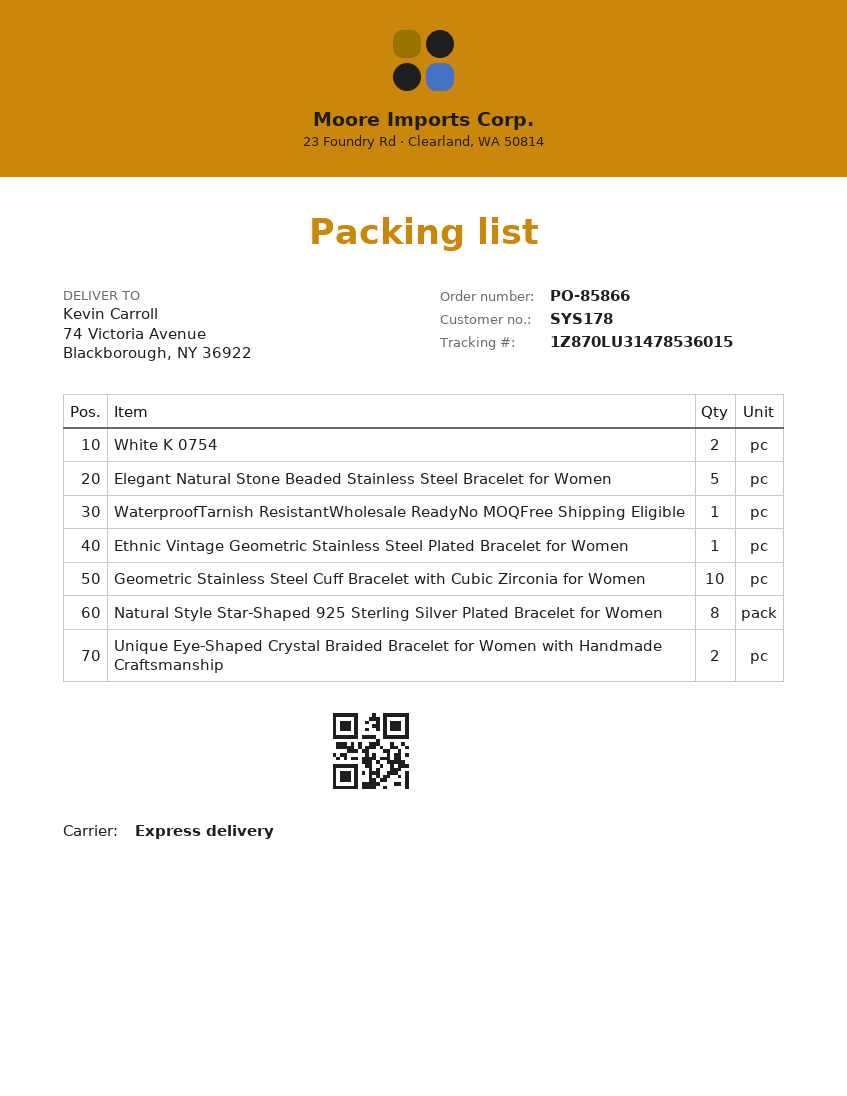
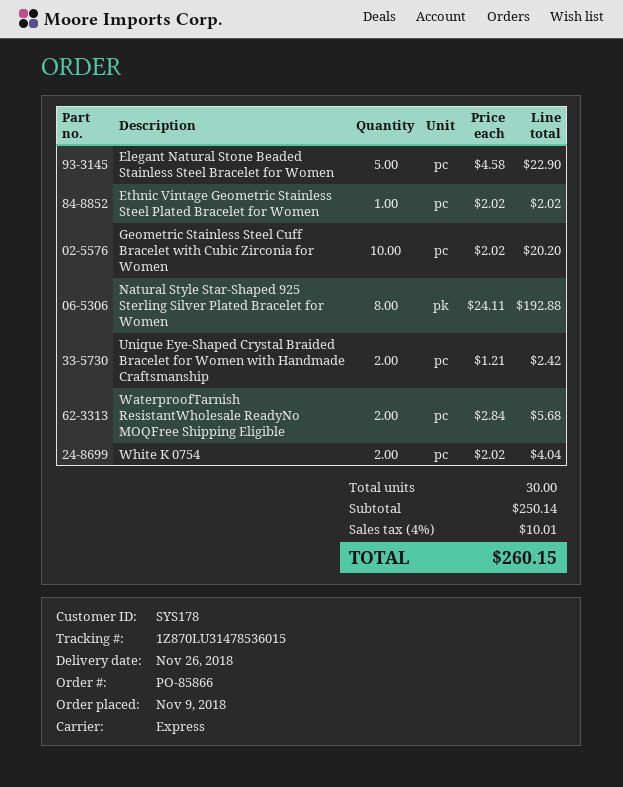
WaterproofTarnish ResistantWholesale ReadyNo MOQFree Shipping Eligible: 1 -> 2

